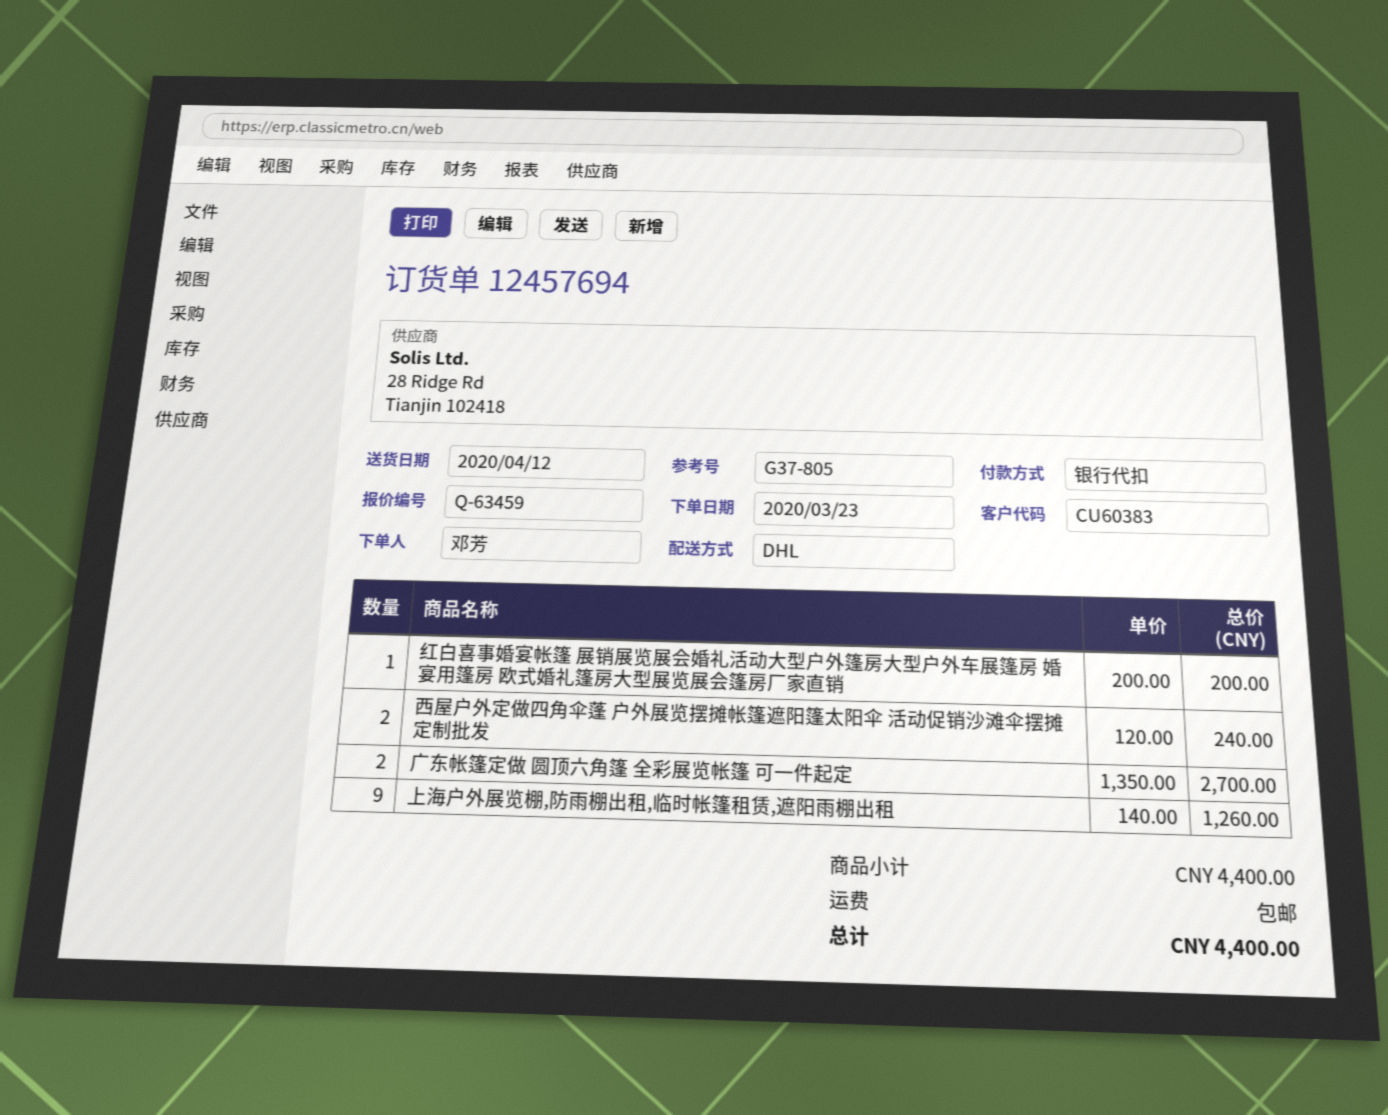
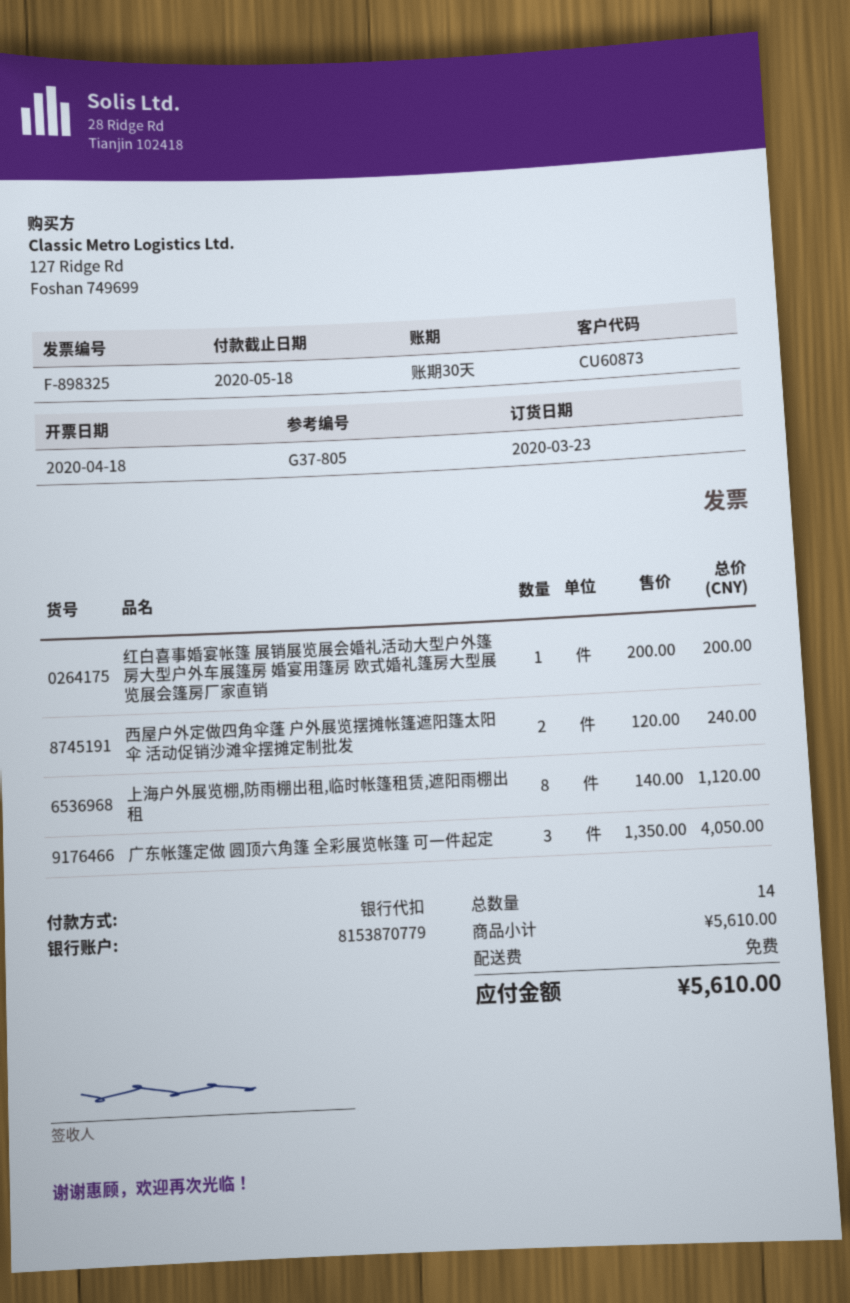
customer number: CU60383 -> CU60873
广东帐篷定做 圆顶六角篷 全彩展览帐篷 可一件起定: 2 x 1350.00 = 2700.00 -> 3 x 1350.00 = 4050.00
上海户外展览棚,防雨棚出租,临时帐篷租赁,遮阳雨棚出租: 9 x 140.00 = 1260.00 -> 8 x 140.00 = 1120.00
subtotal: 4400.00 -> 5610.00
total: 4400.00 -> 5610.00

